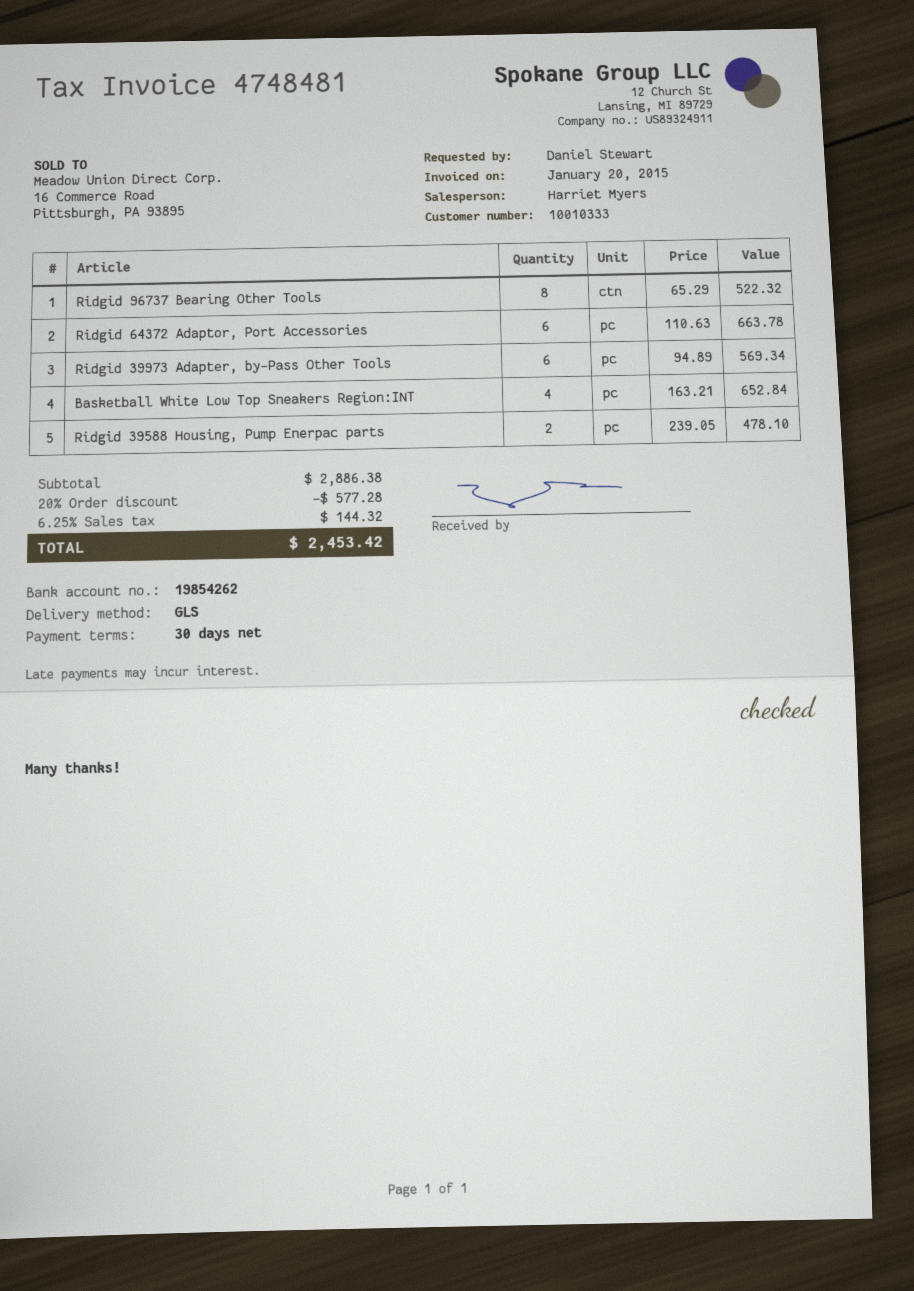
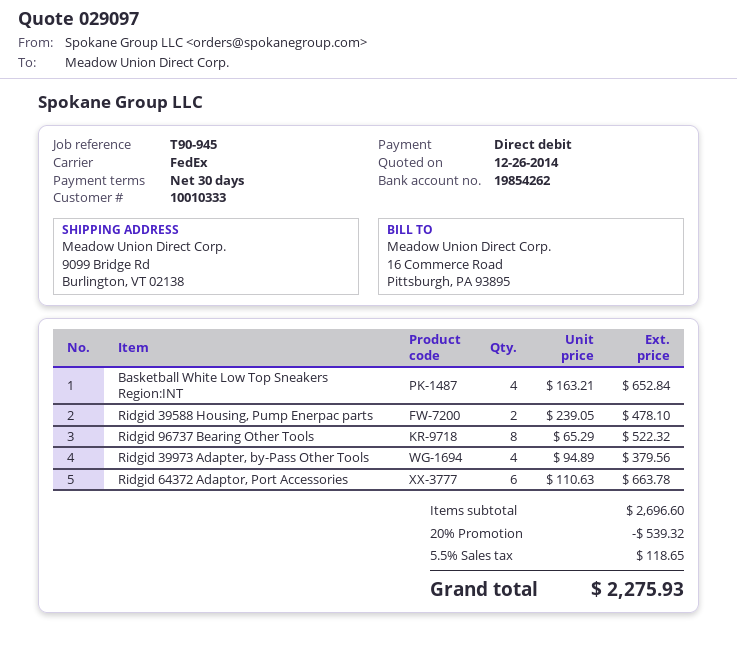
shipping method: GLS -> FedEx
Ridgid 39973 Adapter, by-Pass Other Tools: 6 x 94.89 = 569.34 -> 4 x 94.89 = 379.56
subtotal: 2886.38 -> 2696.60
discount: 20% = 577.28 -> 20% = 539.32
tax: 6.25% = 144.32 -> 5.5% = 118.65
total: 2453.42 -> 2275.93

